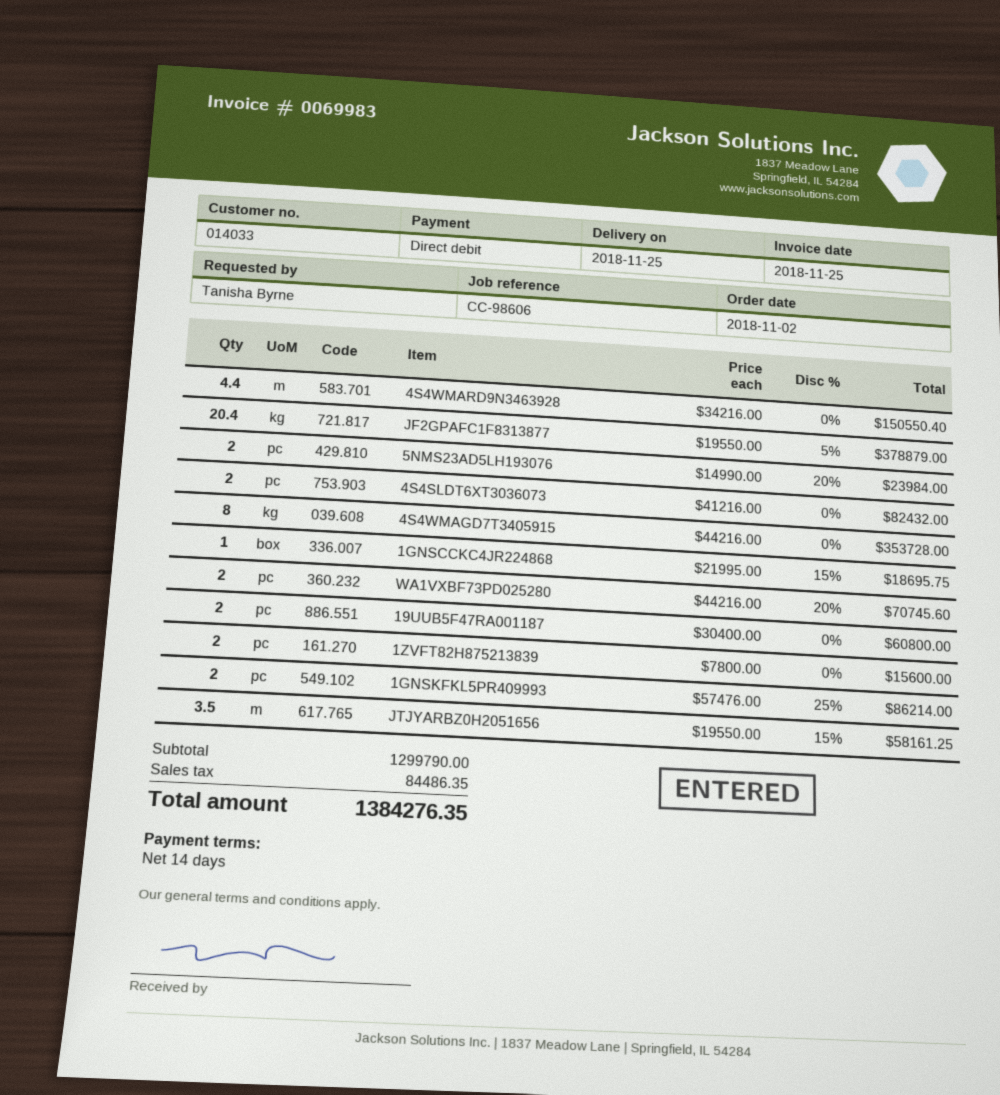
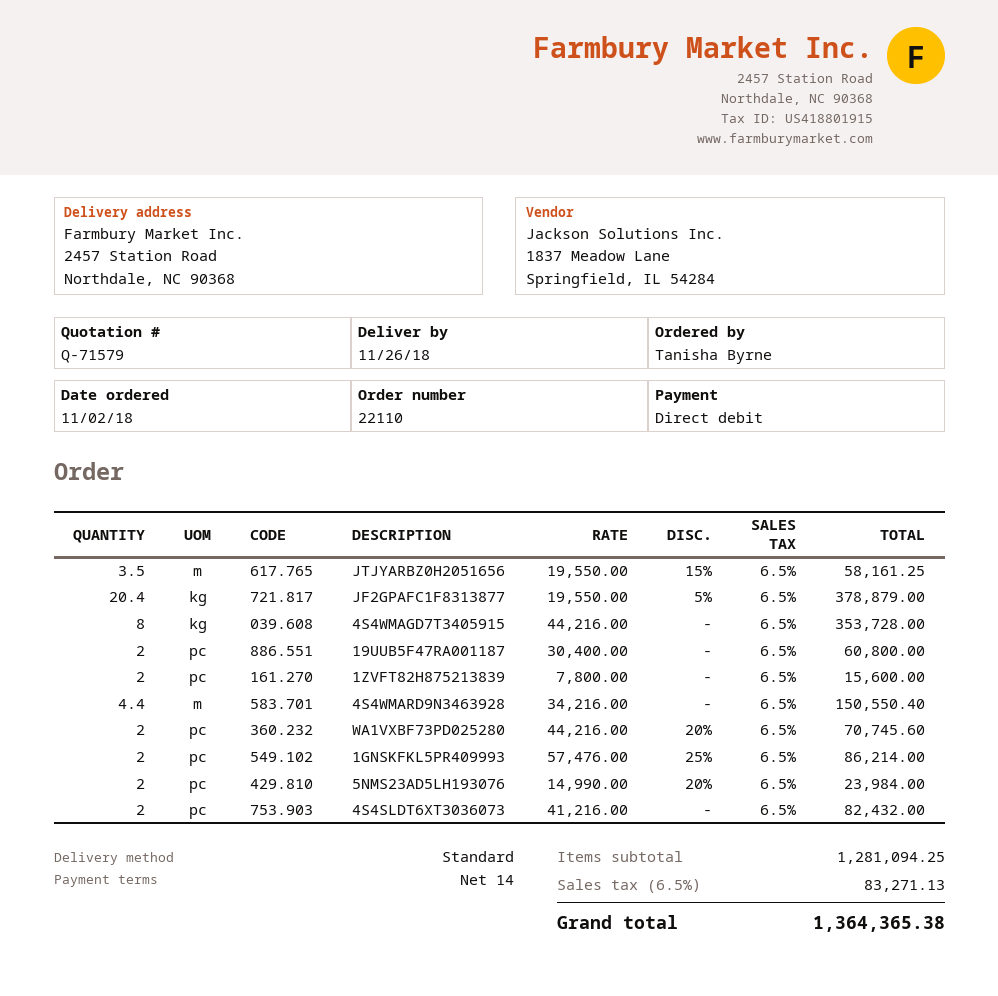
delivery date: 2018-11-25 -> 2018-11-26
1GNSCCKC4JR224868: 1 x 21995.00 - 15% = 18695.75 -> none
subtotal: 1299790.00 -> 1281094.25
tax: 84486.35 -> 83271.13
total: 1384276.35 -> 1364365.38

